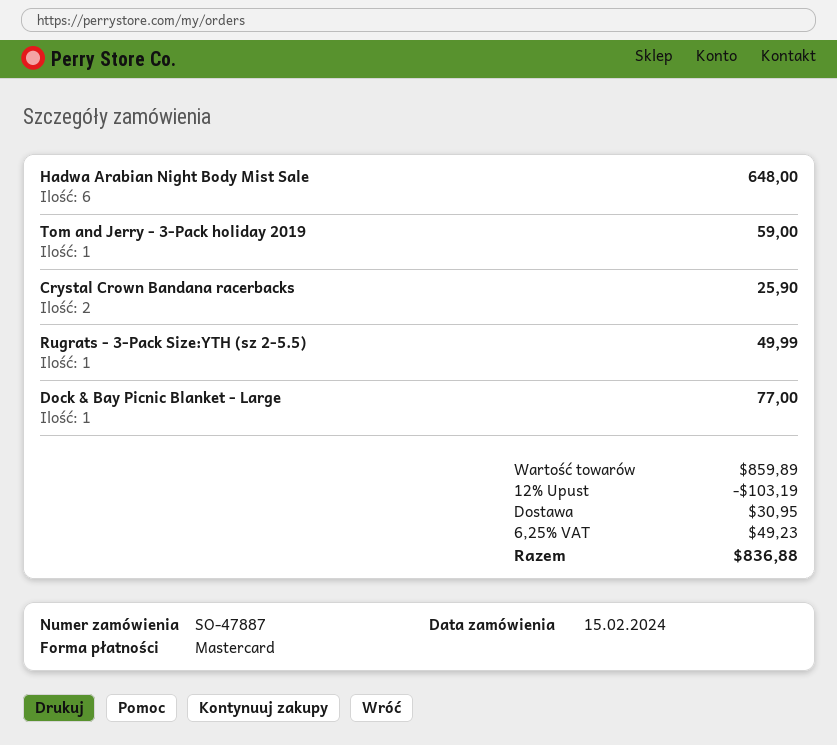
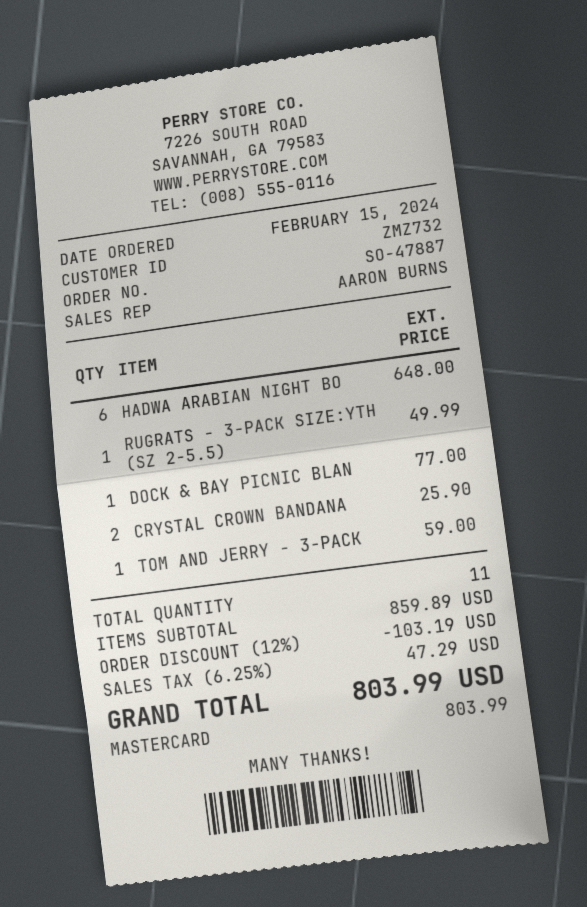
shipping: 30.95 -> none
tax: 6.25% = 49.23 -> 6.25% = 47.29
total: 836.88 -> 803.99

